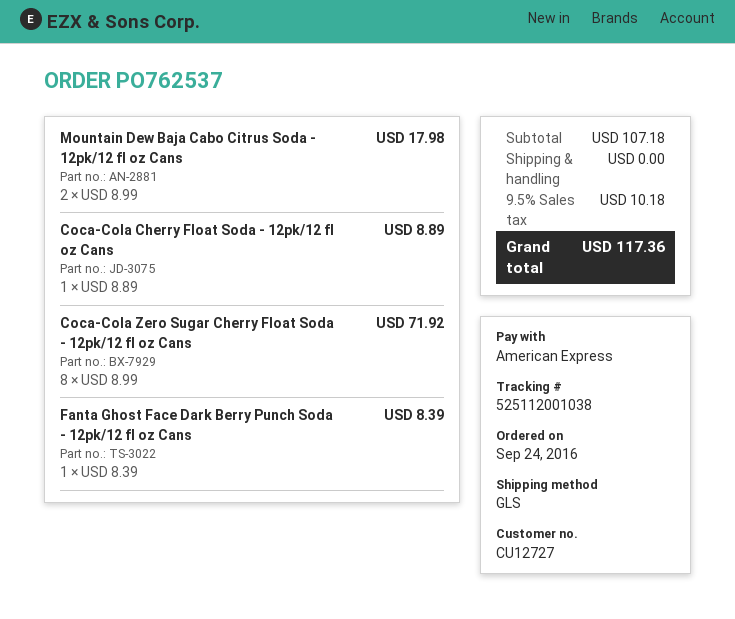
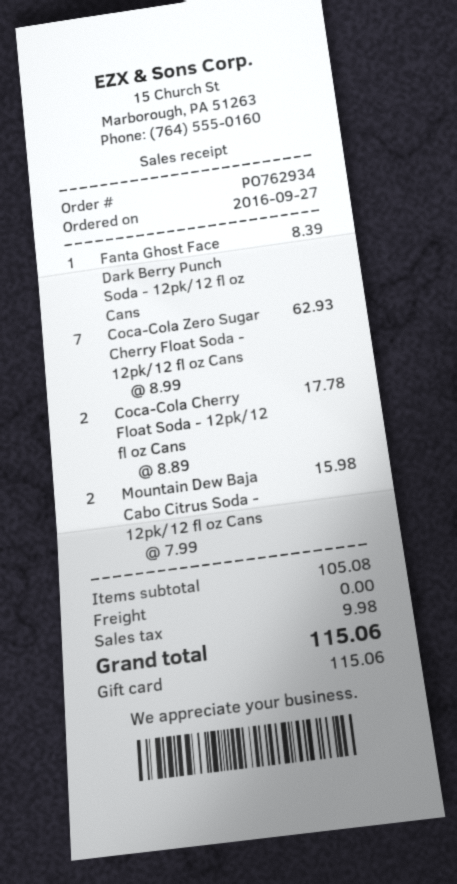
order number: PO762537 -> PO762934
order date: 2016-09-24 -> 2016-09-27
payment method: American Express -> gift card
Mountain Dew Baja Cabo Citrus Soda - 12pk/12 fl oz Cans: 2 x 8.99 = 17.98 -> 2 x 7.99 = 15.98
Coca-Cola Cherry Float Soda - 12pk/12 fl oz Cans: 1 x 8.89 = 8.89 -> 2 x 8.89 = 17.78
Coca-Cola Zero Sugar Cherry Float Soda - 12pk/12 fl oz Cans: 8 x 8.99 = 71.92 -> 7 x 8.99 = 62.93
subtotal: 107.18 -> 105.08
tax: 10.18 -> 9.98
total: 117.36 -> 115.06

